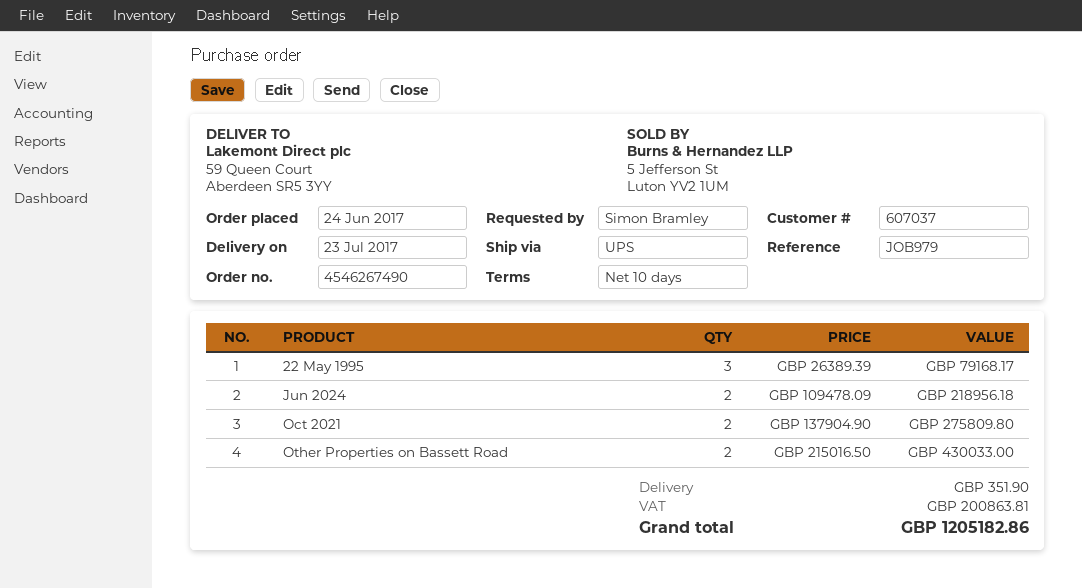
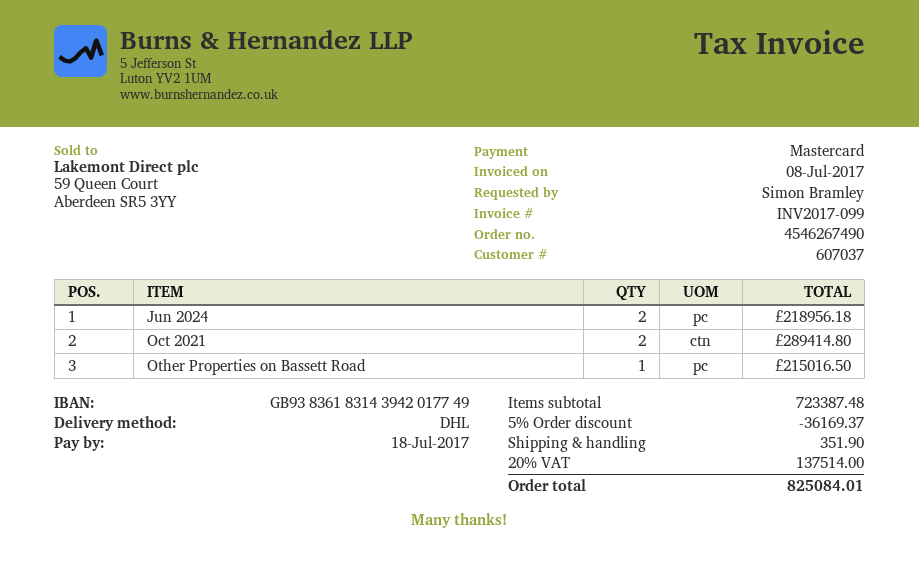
shipping method: UPS -> DHL
22 May 1995: 3 for 79168.17 -> none
Oct 2021: 2 for 275809.80 -> 2 for 289414.80
Other Properties on Bassett Road: 2 for 430033.00 -> 1 for 215016.50
discount: none -> 5% = 36169.37
tax: 200863.81 -> 137514.00
total: 1205182.86 -> 825084.01

